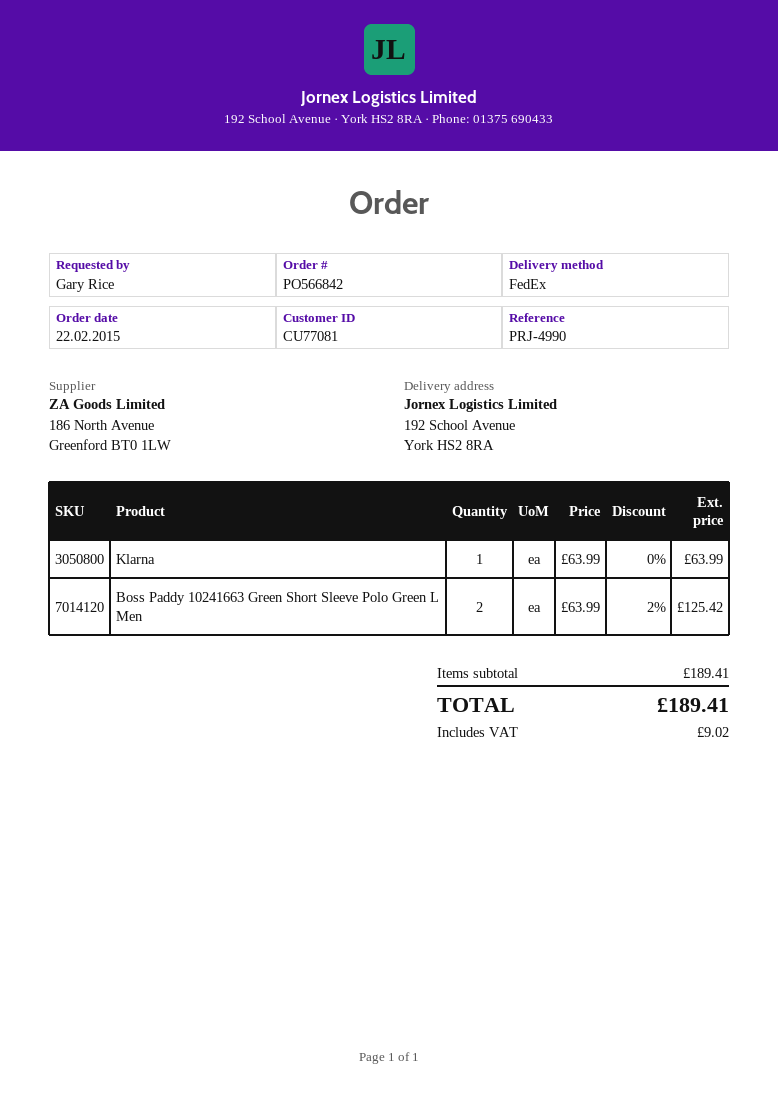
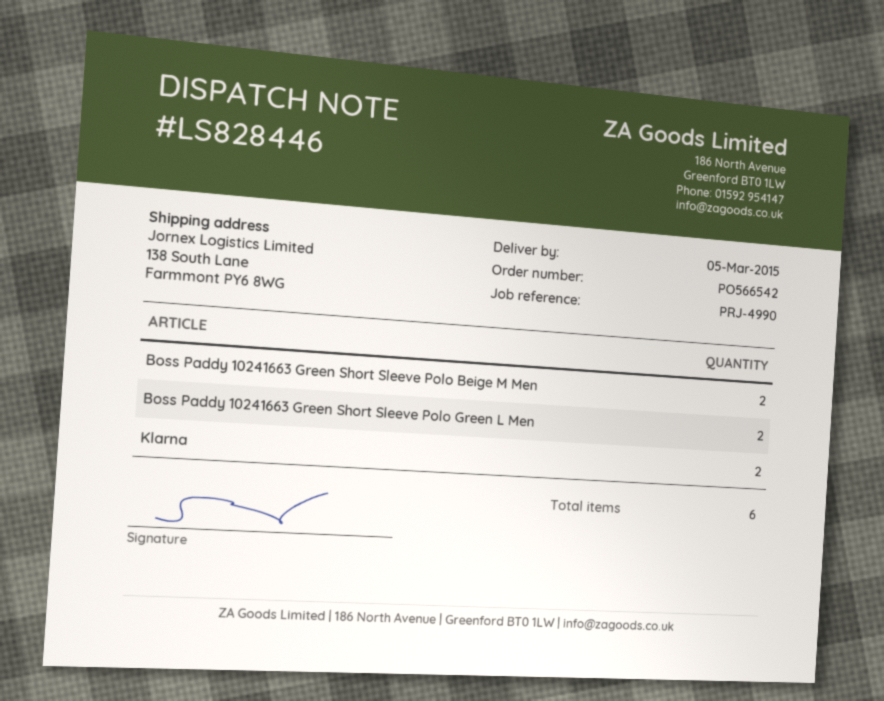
order number: PO566842 -> PO566542
ship to: 192 School Avenue, York HS2 8RA -> 138 South Lane, Farmmont PY6 8WG
Klarna: 1 -> 2
Boss Paddy 10241663 Green Short Sleeve Polo Beige M Men: none -> 2

